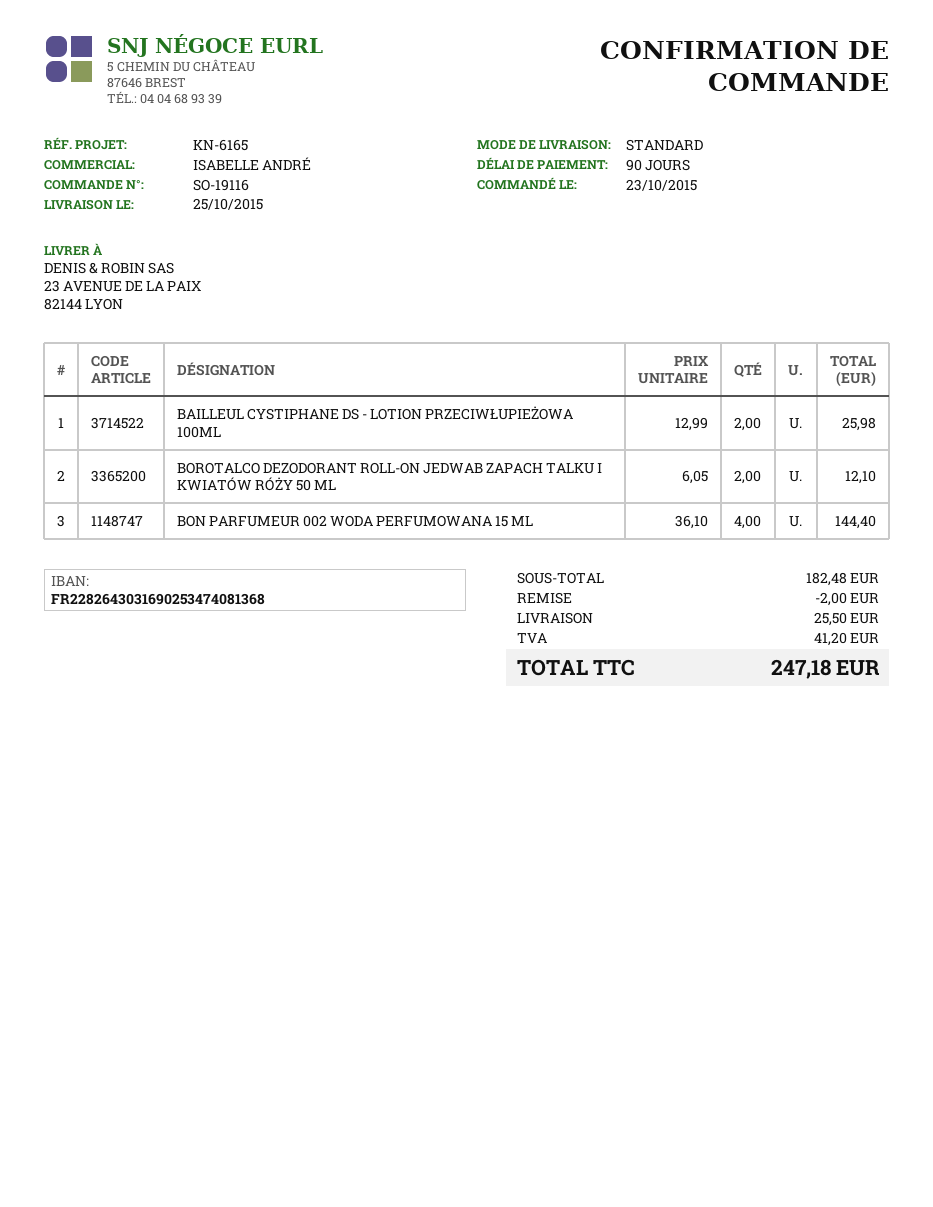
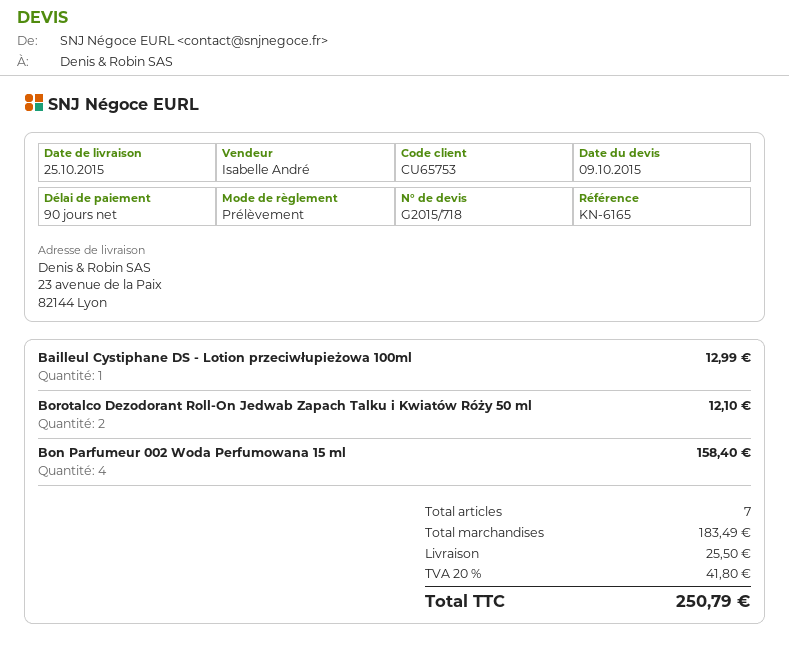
BAILLEUL CYSTIPHANE DS - LOTION PRZECIWŁUPIEŻOWA 100ML: 2 for 25.98 -> 1 for 12.99
BON PARFUMEUR 002 WODA PERFUMOWANA 15 ML: 4 for 144.40 -> 4 for 158.40
subtotal: 182.48 -> 183.49
discount: 2.00 -> none
tax: 41.20 -> 41.80
total: 247.18 -> 250.79

